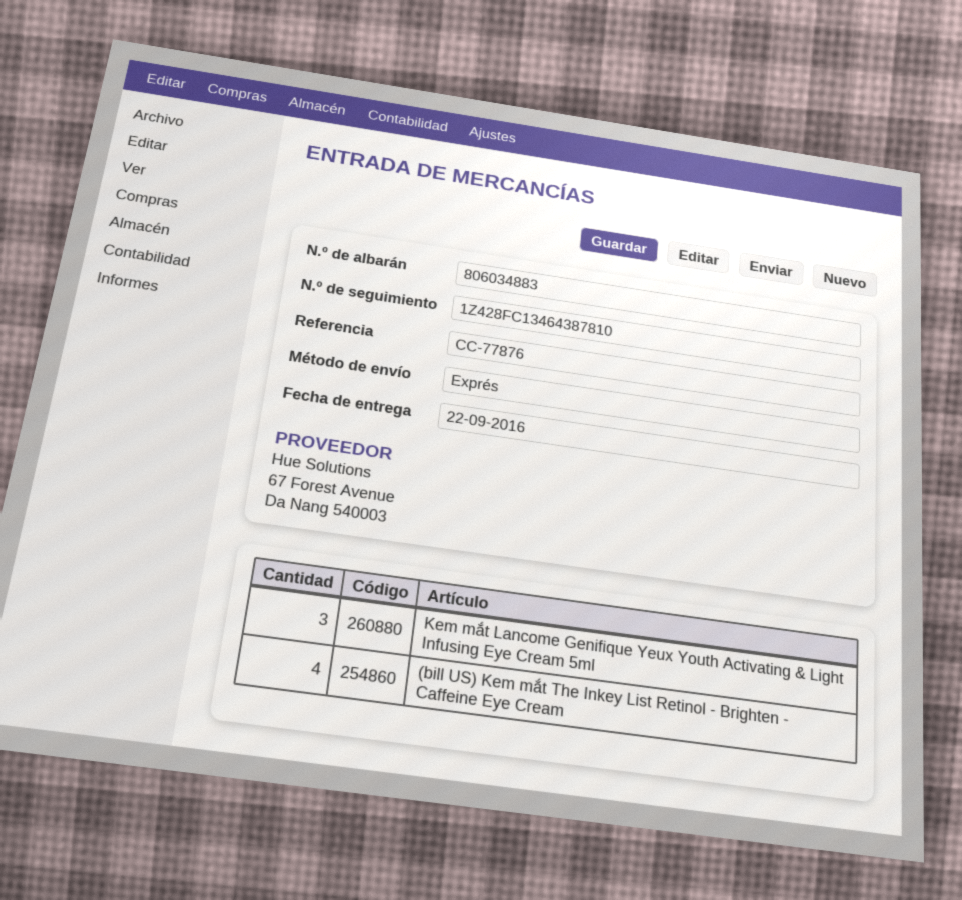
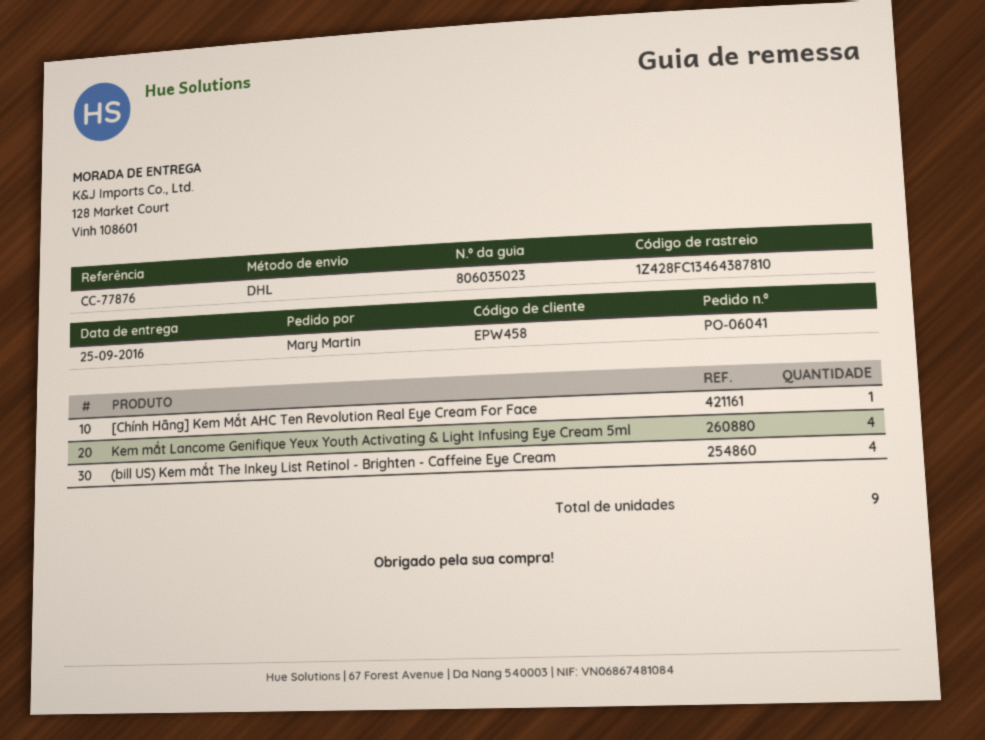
delivery note number: 806034883 -> 806035023
delivery date: 2016-09-22 -> 2016-09-25
shipping method: express -> DHL
Kem mắt Lancome Genifique Yeux Youth Activating & Light Infusing Eye Cream 5ml: 3 -> 4
[Chính Hãng] Kem Mắt AHC Ten Revolution Real Eye Cream For Face: none -> 1

